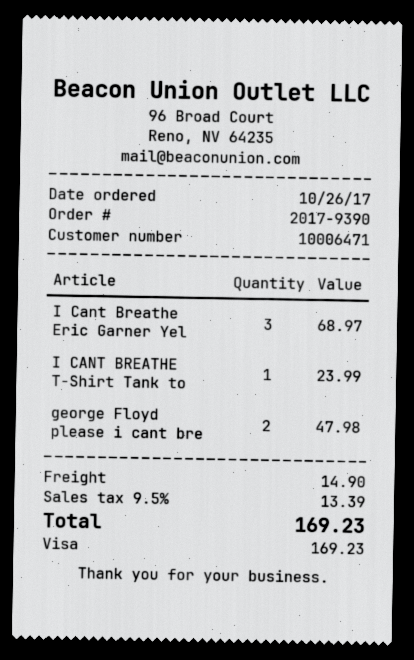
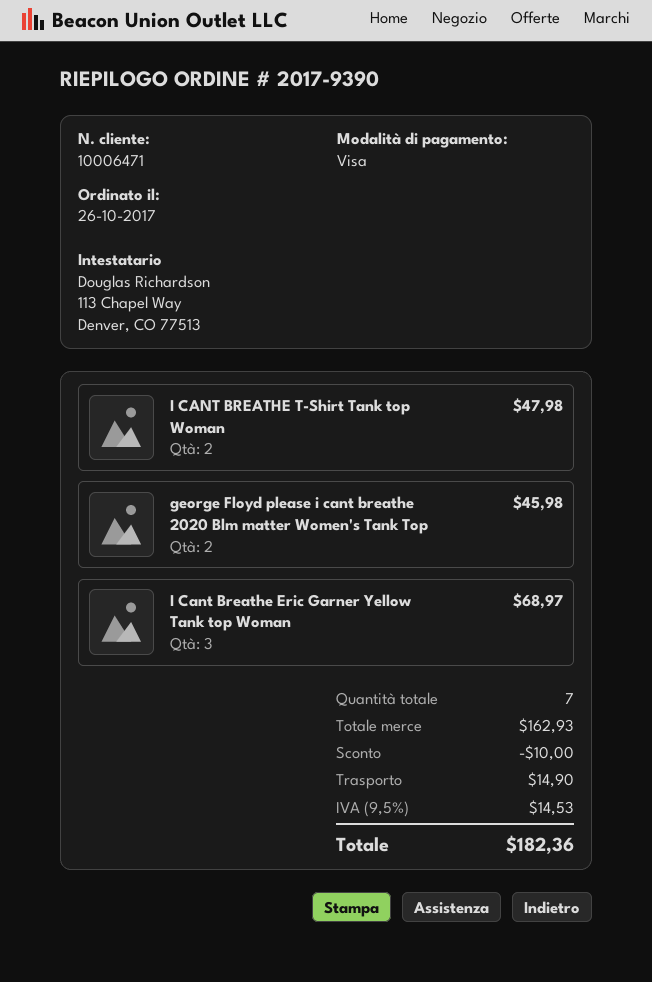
I CANT BREATHE T-Shirt Tank to: 1 for 23.99 -> 2 for 47.98
george Floyd please i cant bre: 2 for 47.98 -> 2 for 45.98
discount: none -> 10.00
tax: 9.5% = 13.39 -> 9.5% = 14.53
total: 169.23 -> 182.36

